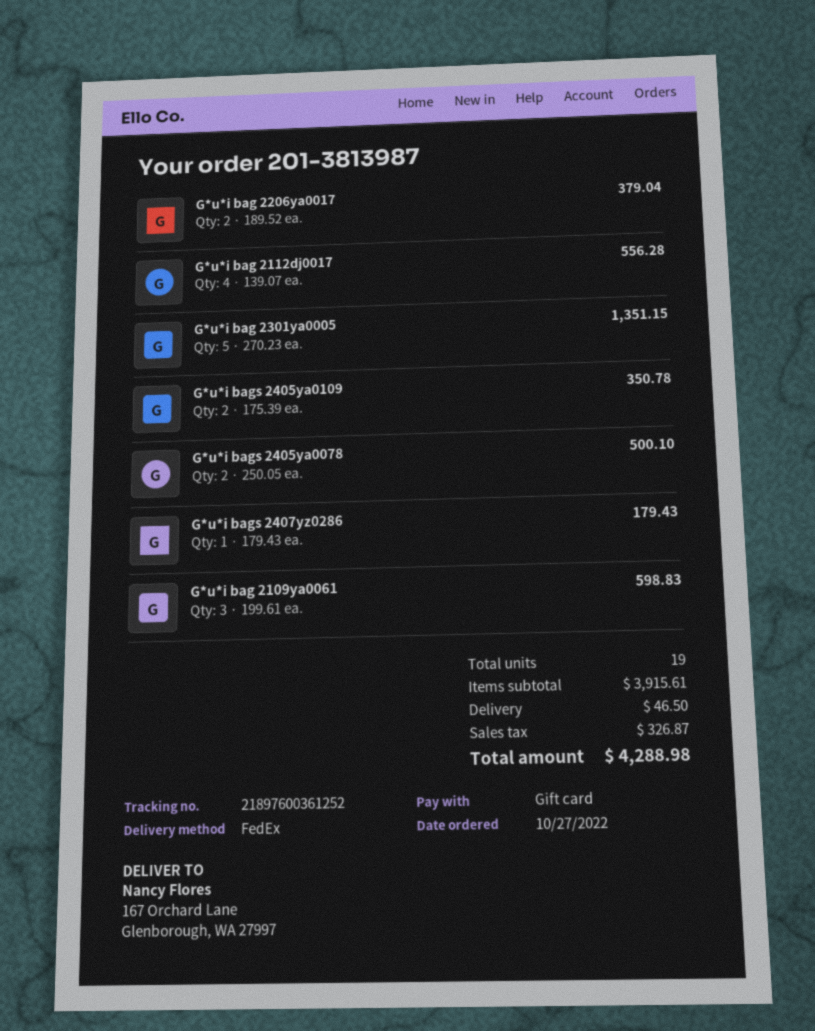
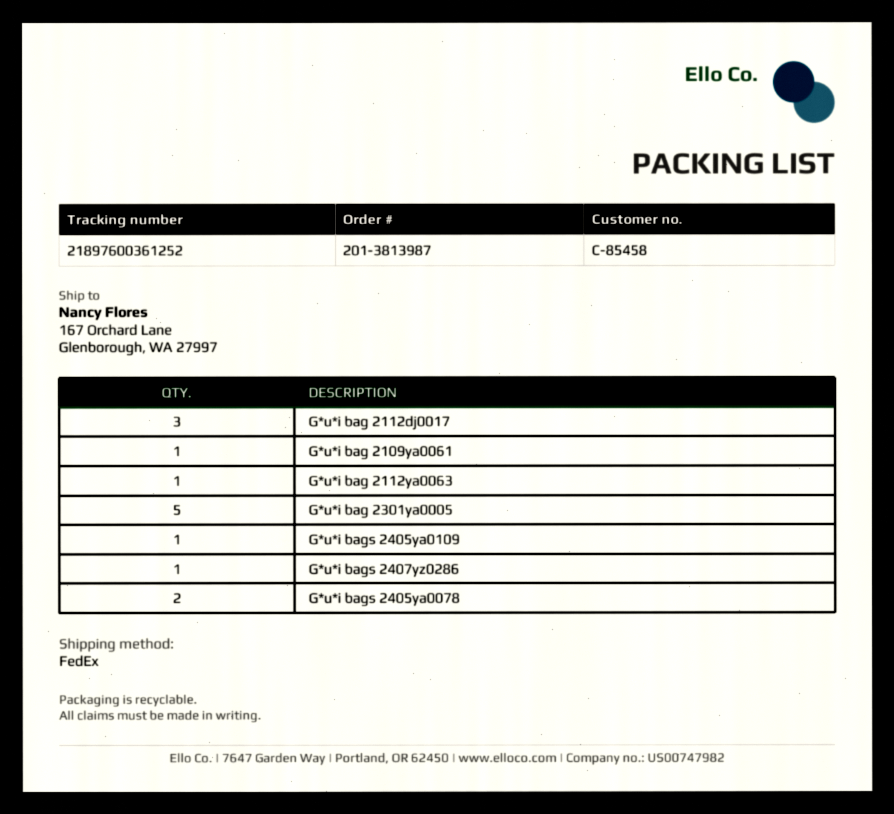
G*u*i bag 2206ya0017: 2 -> none
G*u*i bag 2112dj0017: 4 -> 3
G*u*i bags 2405ya0109: 2 -> 1
G*u*i bag 2109ya0061: 3 -> 1
G*u*i bag 2112ya0063: none -> 1

